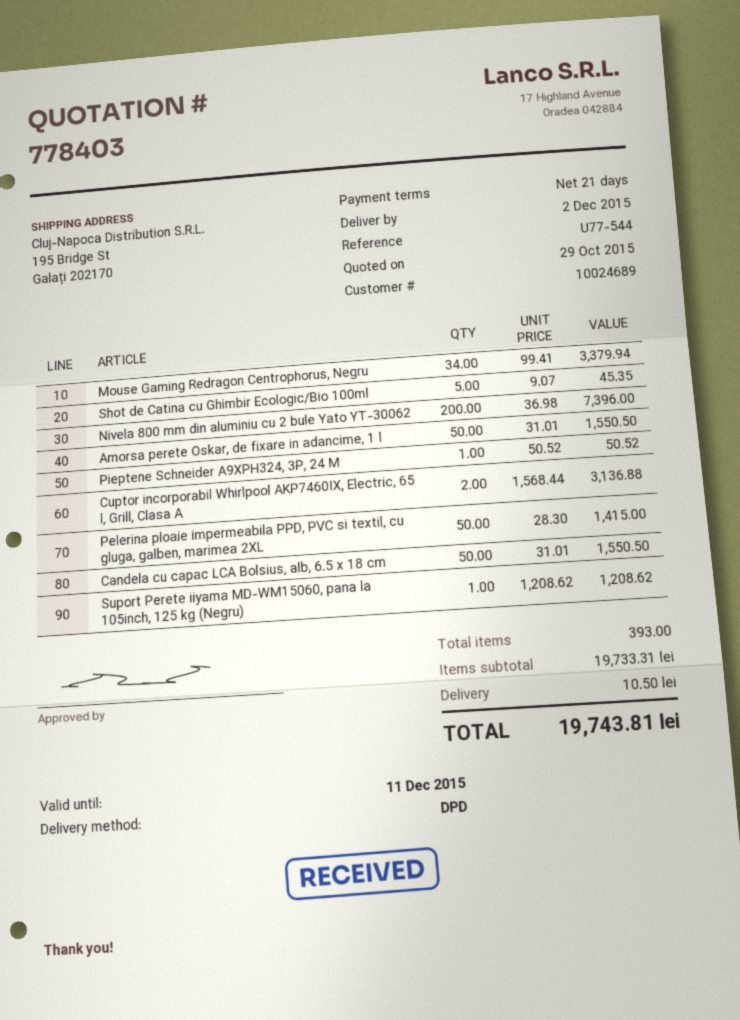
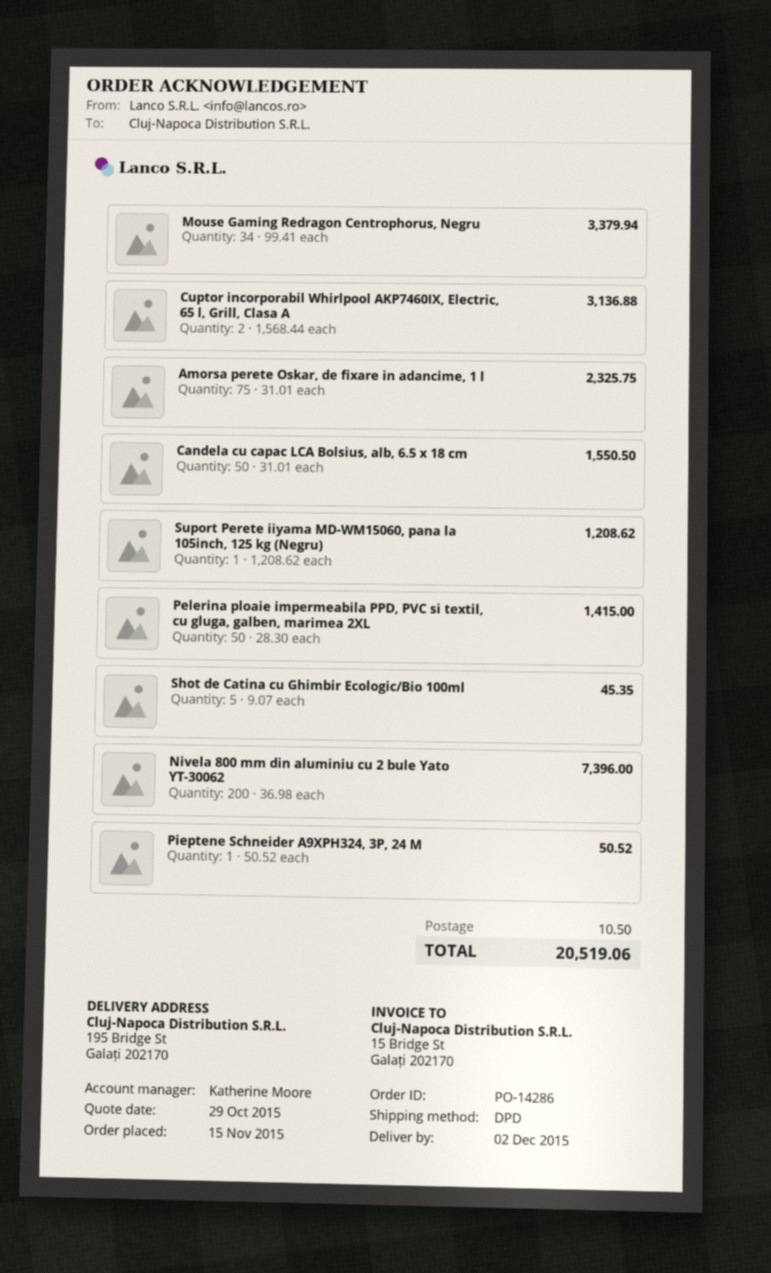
Amorsa perete Oskar, de fixare in adancime, 1 l: 50 x 31.01 = 1550.50 -> 75 x 31.01 = 2325.75
total: 19743.81 -> 20519.06

